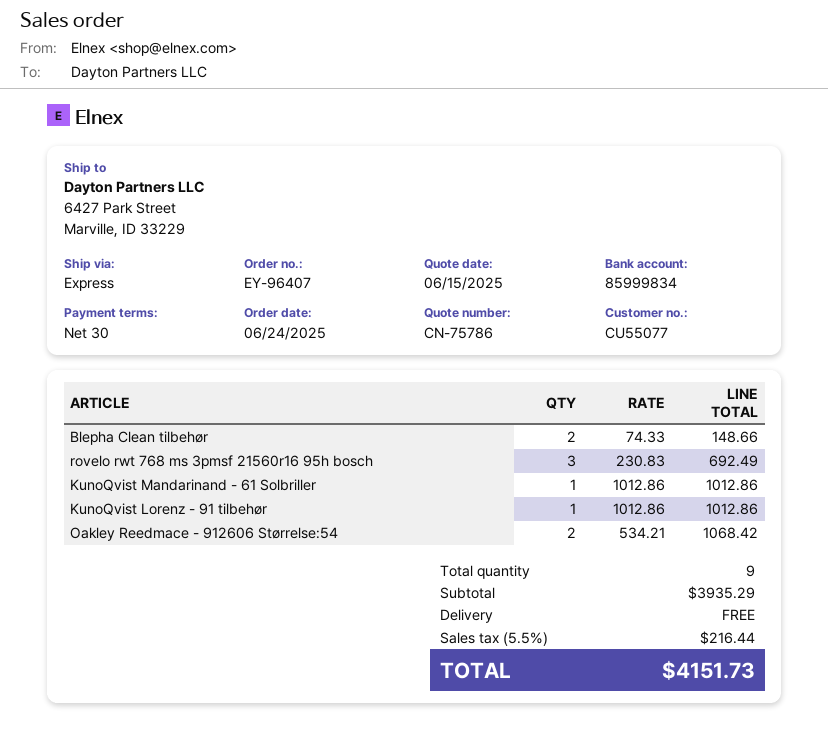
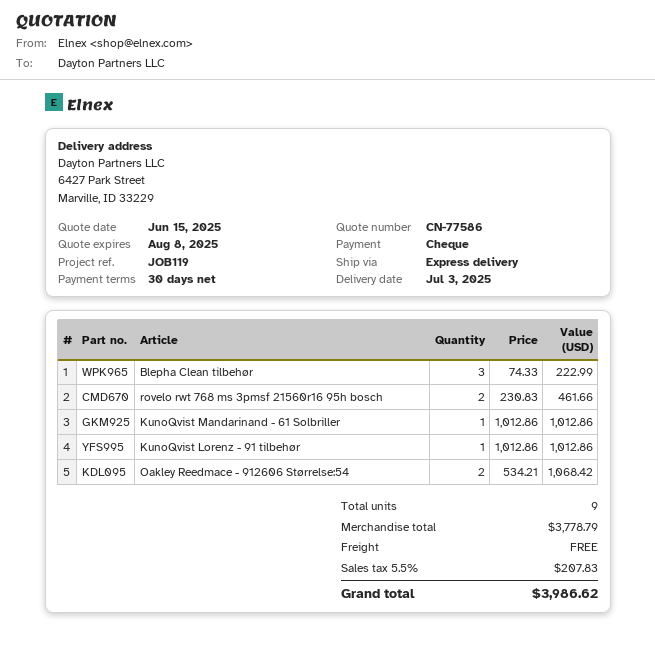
quote number: CN-75786 -> CN-77586
Blepha Clean tilbehør: 2 x 74.33 = 148.66 -> 3 x 74.33 = 222.99
rovelo rwt 768 ms 3pmsf 21560r16 95h bosch: 3 x 230.83 = 692.49 -> 2 x 230.83 = 461.66
subtotal: 3935.29 -> 3778.79
tax: 5.5% = 216.44 -> 5.5% = 207.83
total: 4151.73 -> 3986.62

